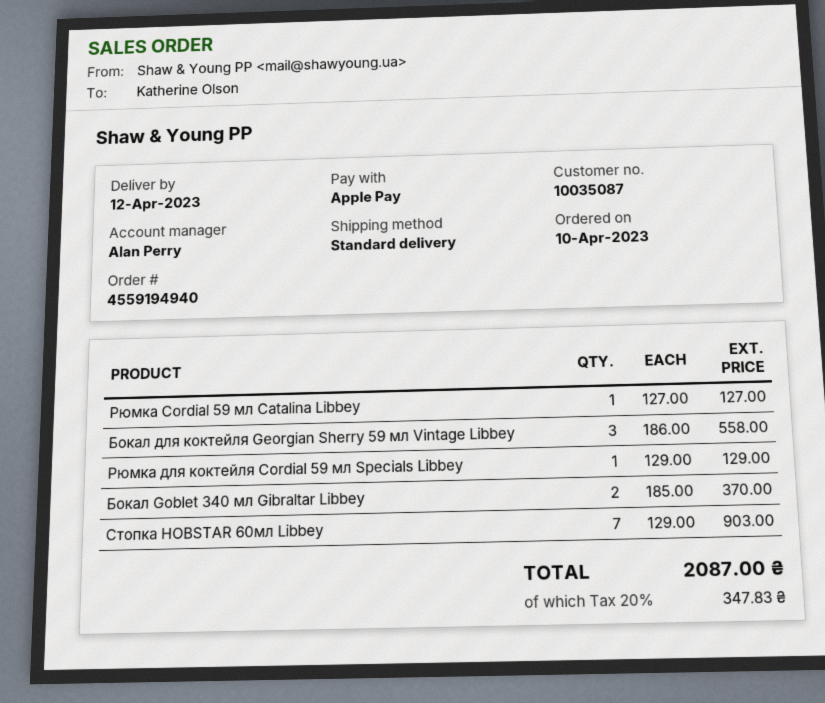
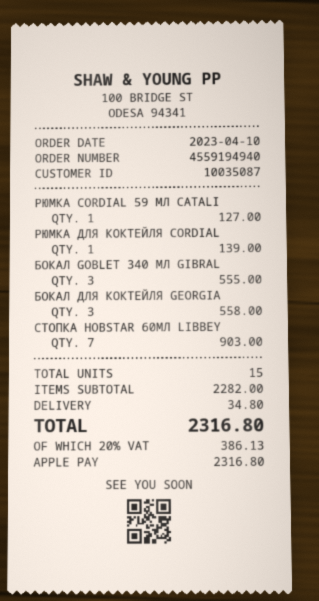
Рюмка для коктейля Cordial 59 мл Specials Libbey: 1 for 129.00 -> 1 for 139.00
Бокал Goblet 340 мл Gibraltar Libbey: 2 for 370.00 -> 3 for 555.00
shipping: none -> 34.80
tax: 20% = 347.83 -> 20% = 386.13
total: 2087.00 -> 2316.80

